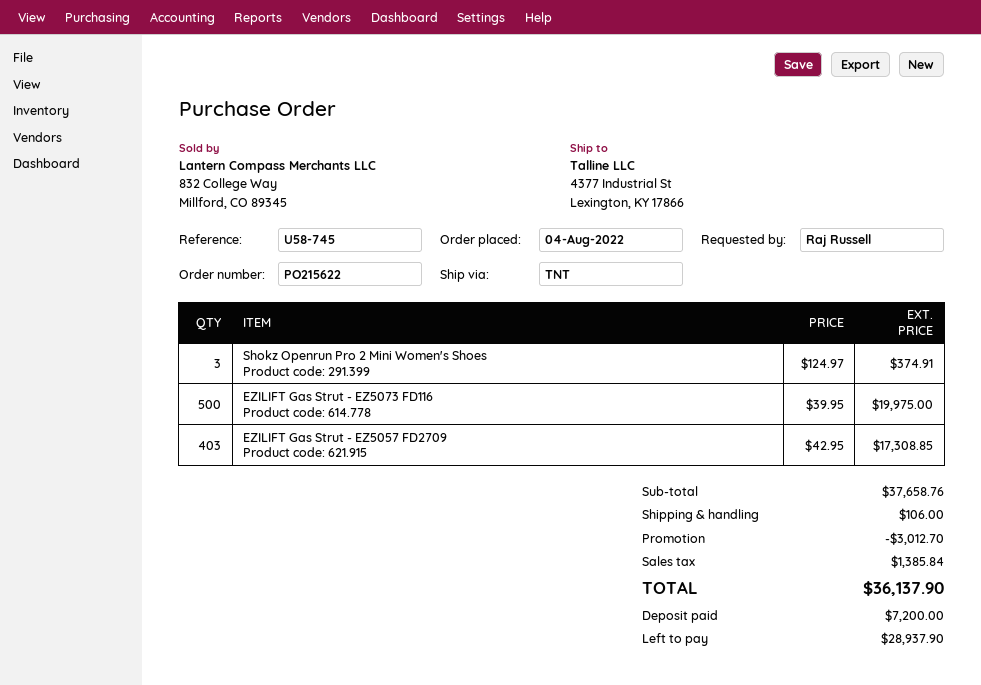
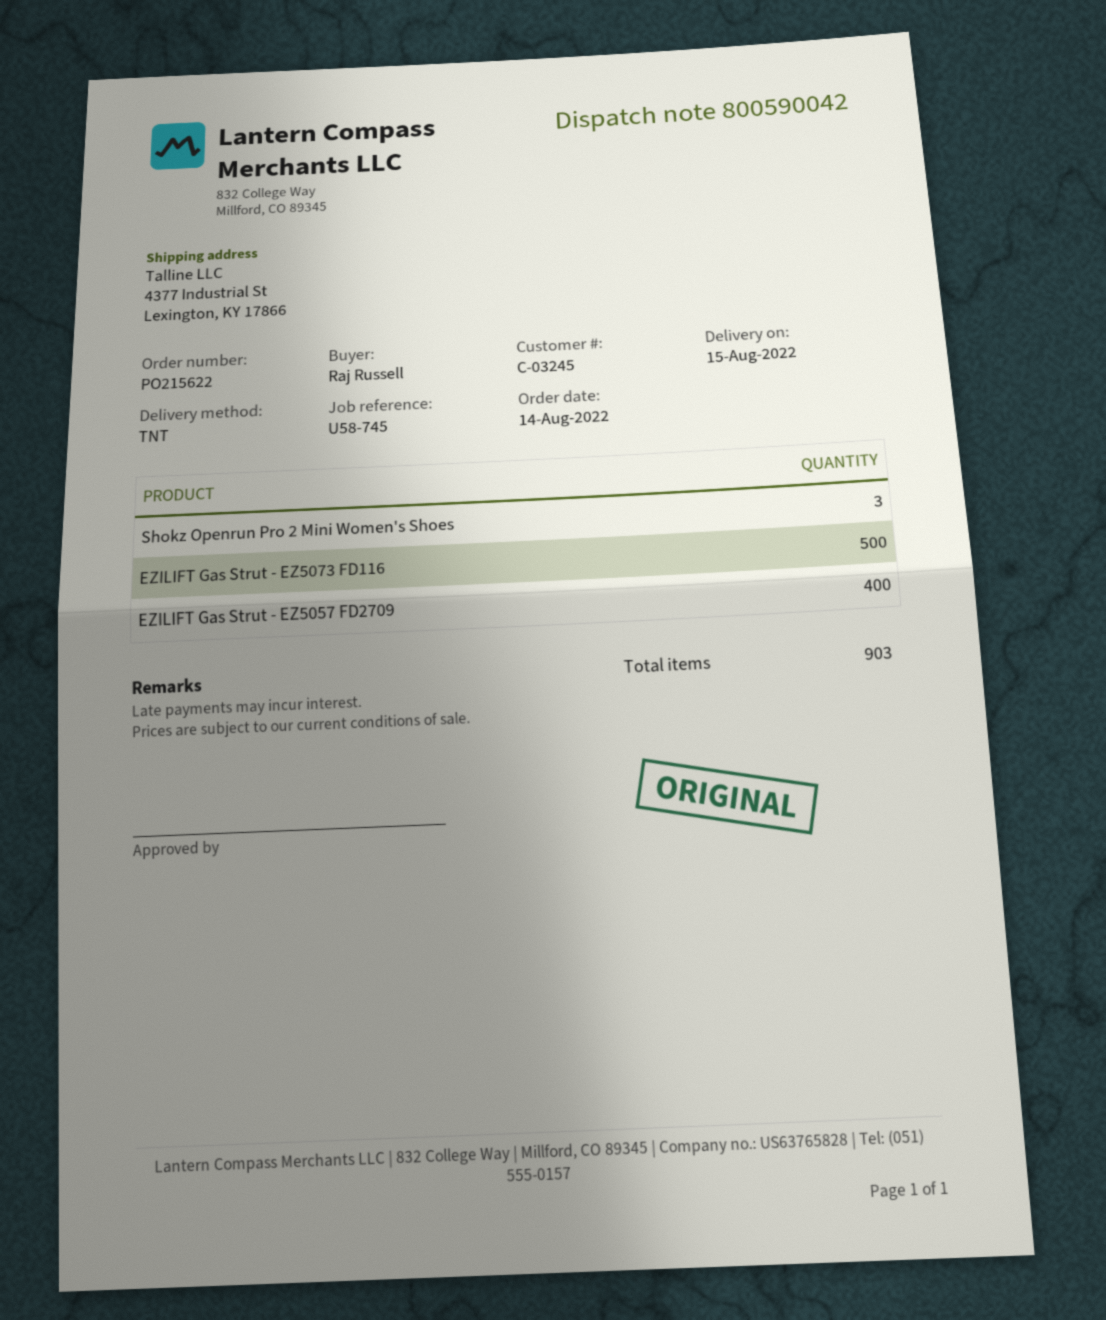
order date: 2022-08-04 -> 2022-08-14
EZILIFT Gas Strut - EZ5057 FD2709: 403 -> 400

